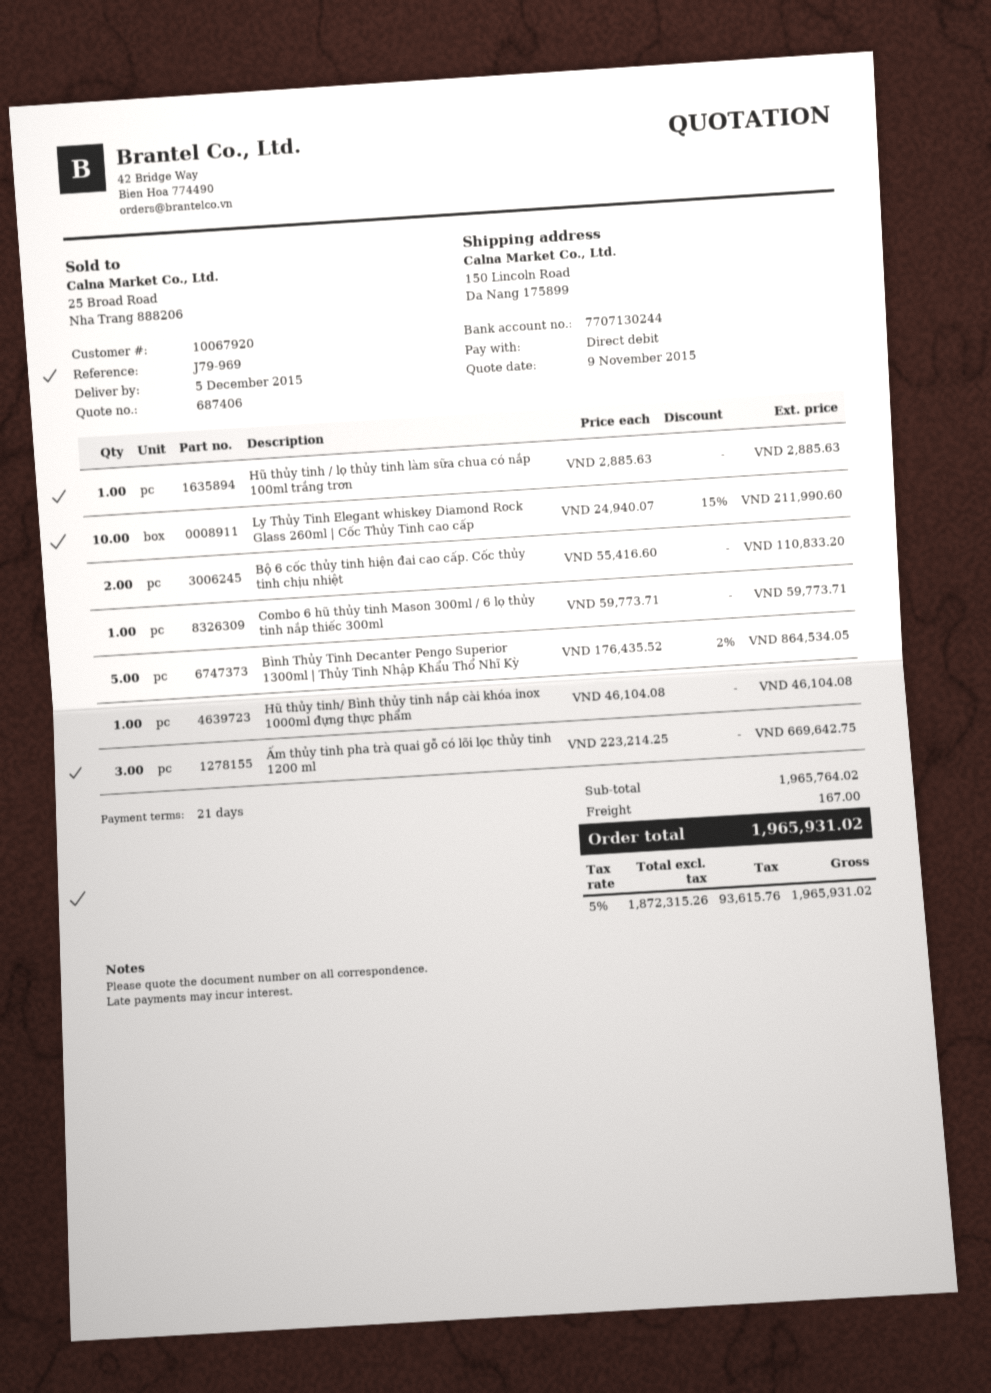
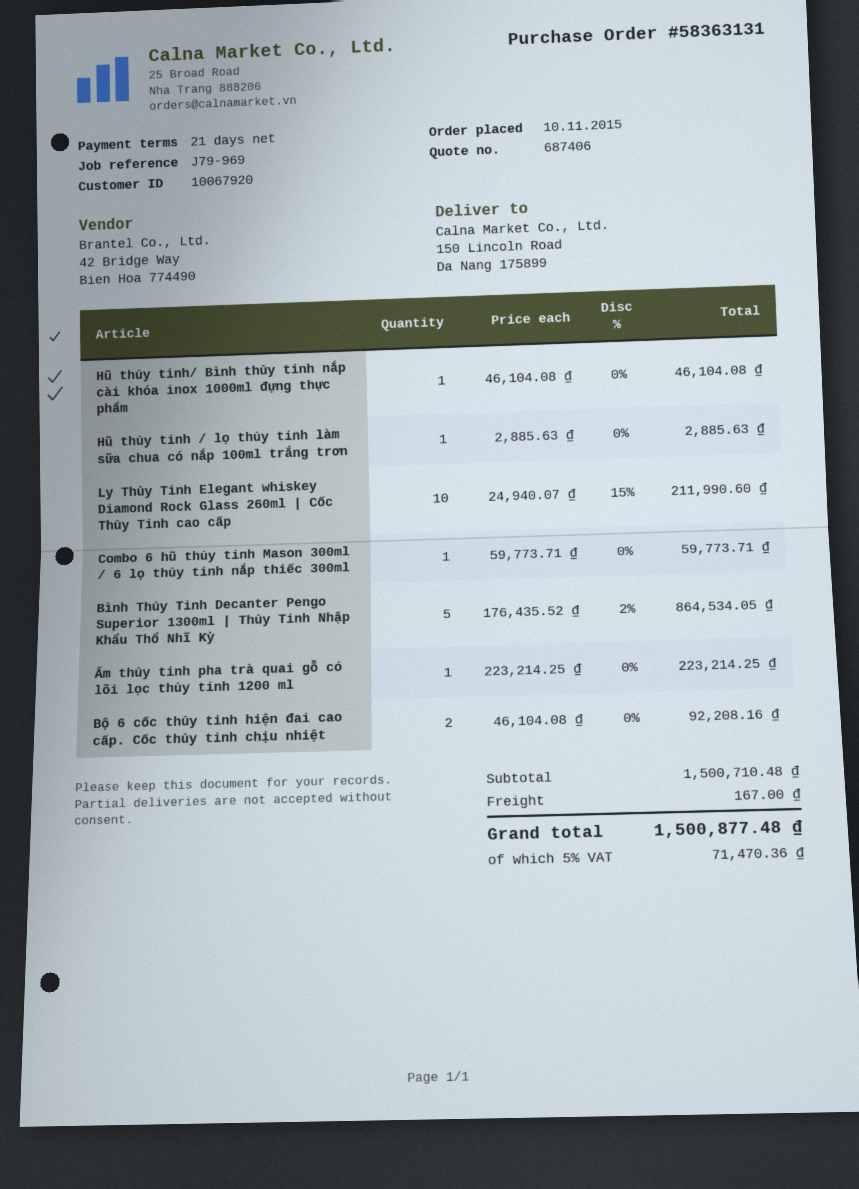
Bộ 6 cốc thủy tinh hiện đai cao cấp. Cốc thủy tinh chịu nhiệt: 2 x 55416.60 = 110833.20 -> 2 x 46104.08 = 92208.16
Ấm thủy tinh pha trà quai gỗ có lõi lọc thủy tinh 1200 ml: 3 x 223214.25 = 669642.75 -> 1 x 223214.25 = 223214.25
subtotal: 1965764.02 -> 1500710.48
tax: 5% = 93615.76 -> 5% = 71470.36
total: 1965931.02 -> 1500877.48

